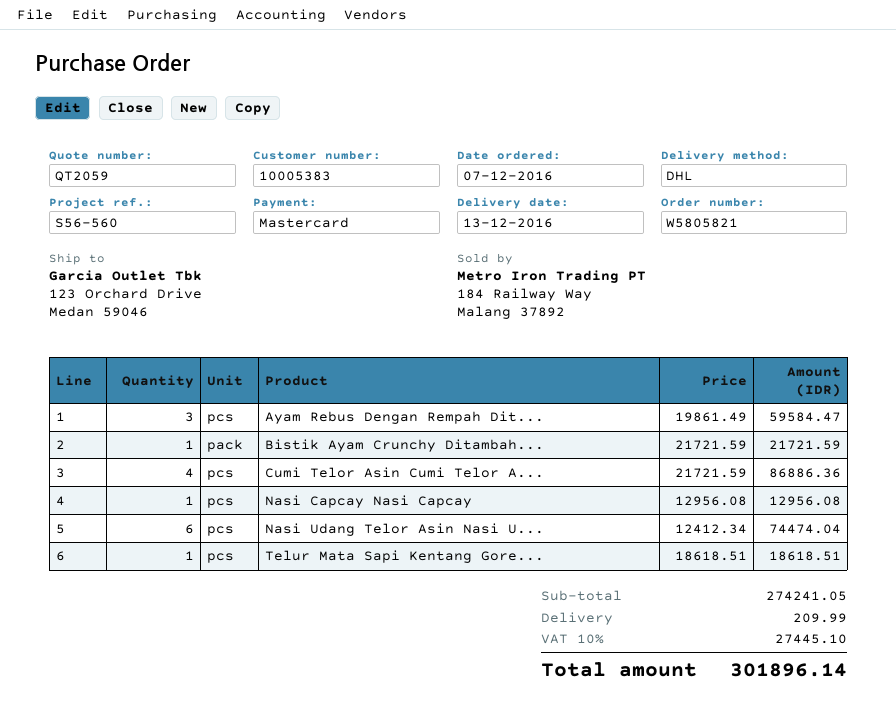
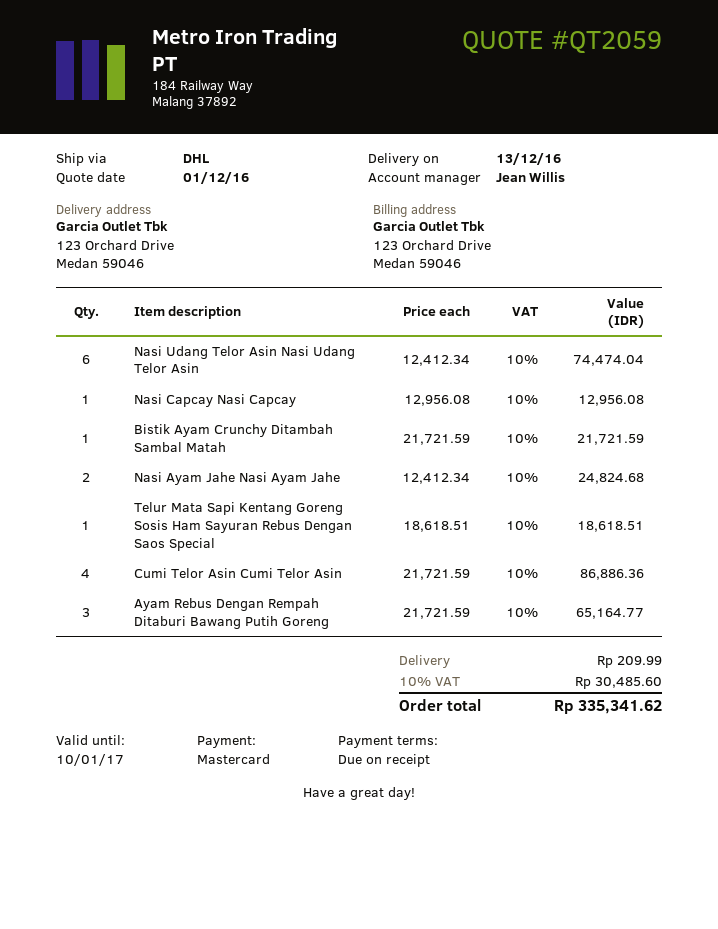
Ayam Rebus Dengan Rempah Dit...: 3 x 19861.49 = 59584.47 -> 3 x 21721.59 = 65164.77
Nasi Ayam Jahe Nasi Ayam Jahe: none -> 2 x 12412.34 = 24824.68
tax: 10% = 27445.10 -> 10% = 30485.60
total: 301896.14 -> 335341.62

